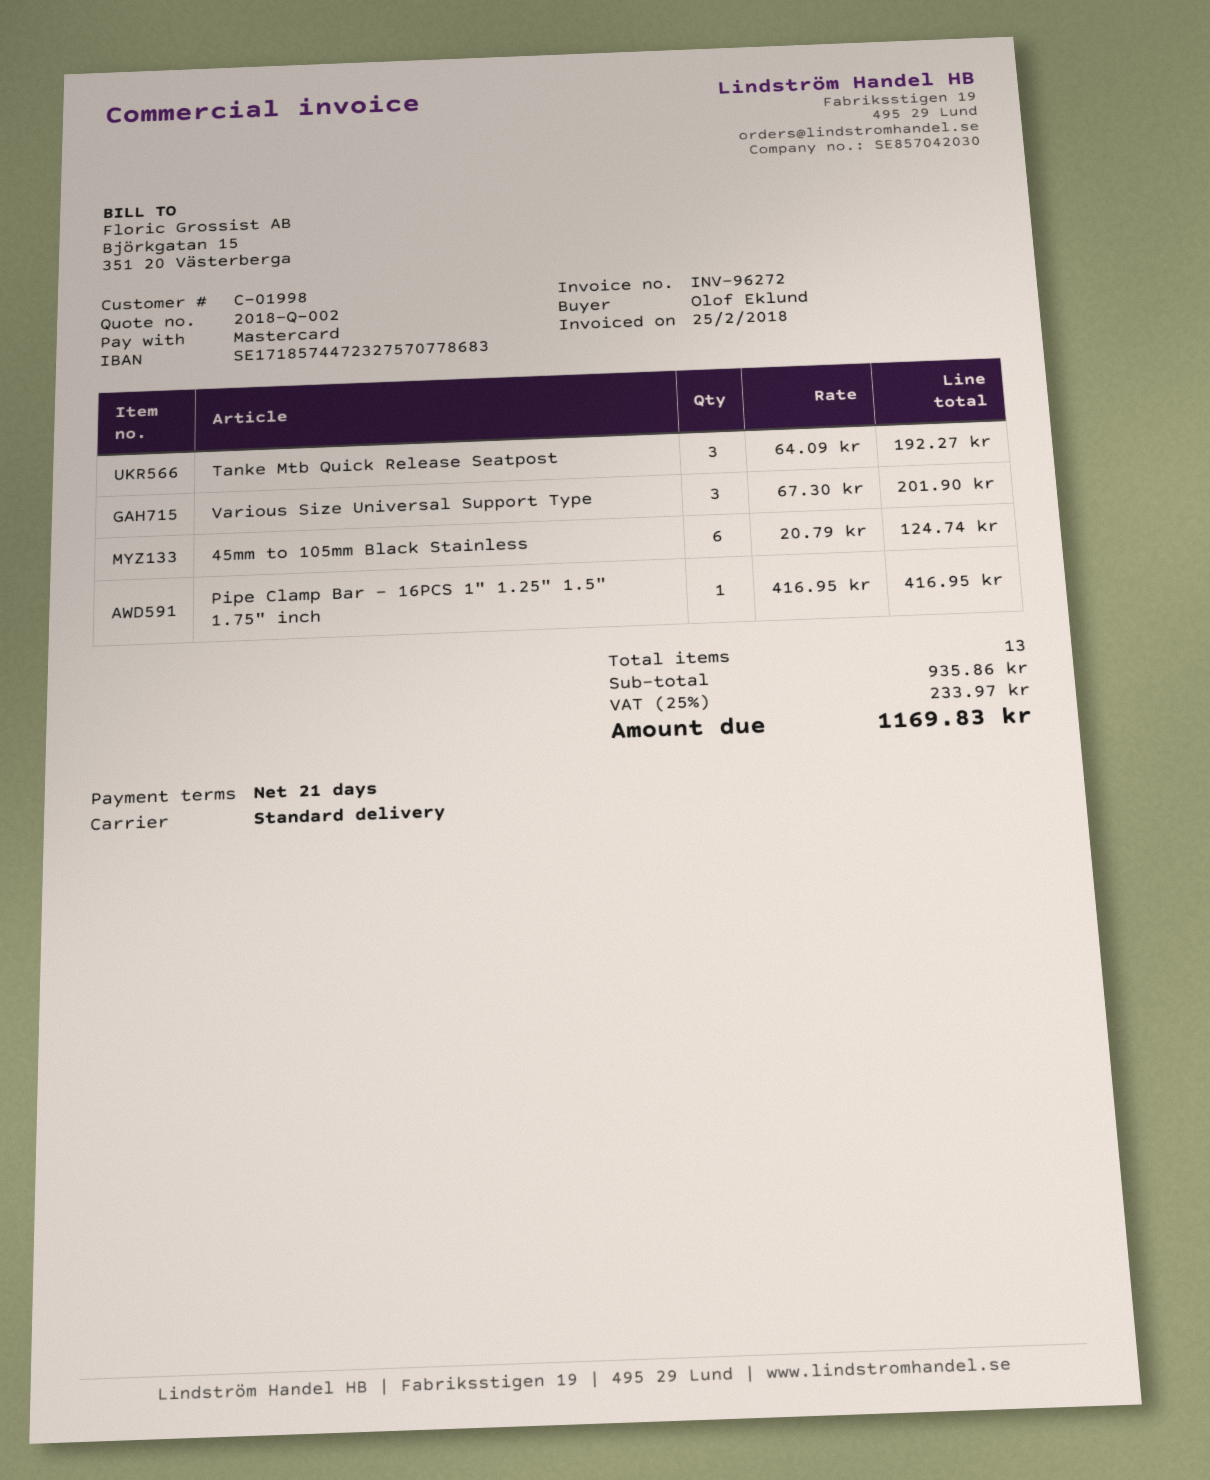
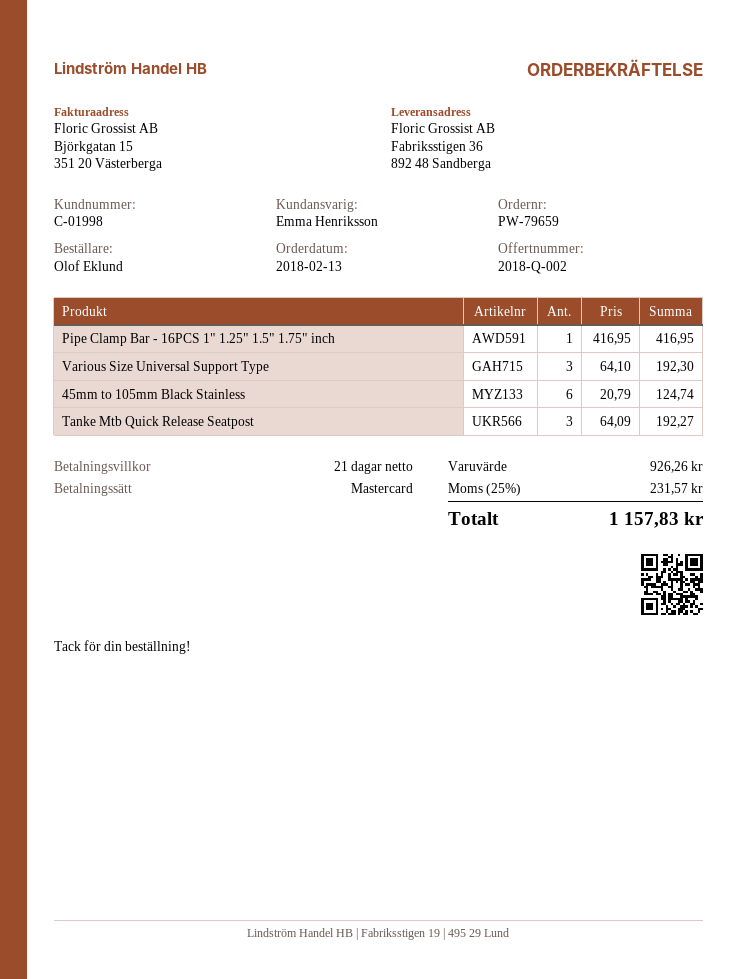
Various Size Universal Support Type: 3 x 67.30 = 201.90 -> 3 x 64.10 = 192.30
subtotal: 935.86 -> 926.26
tax: 25% = 233.97 -> 25% = 231.57
total: 1169.83 -> 1157.83

